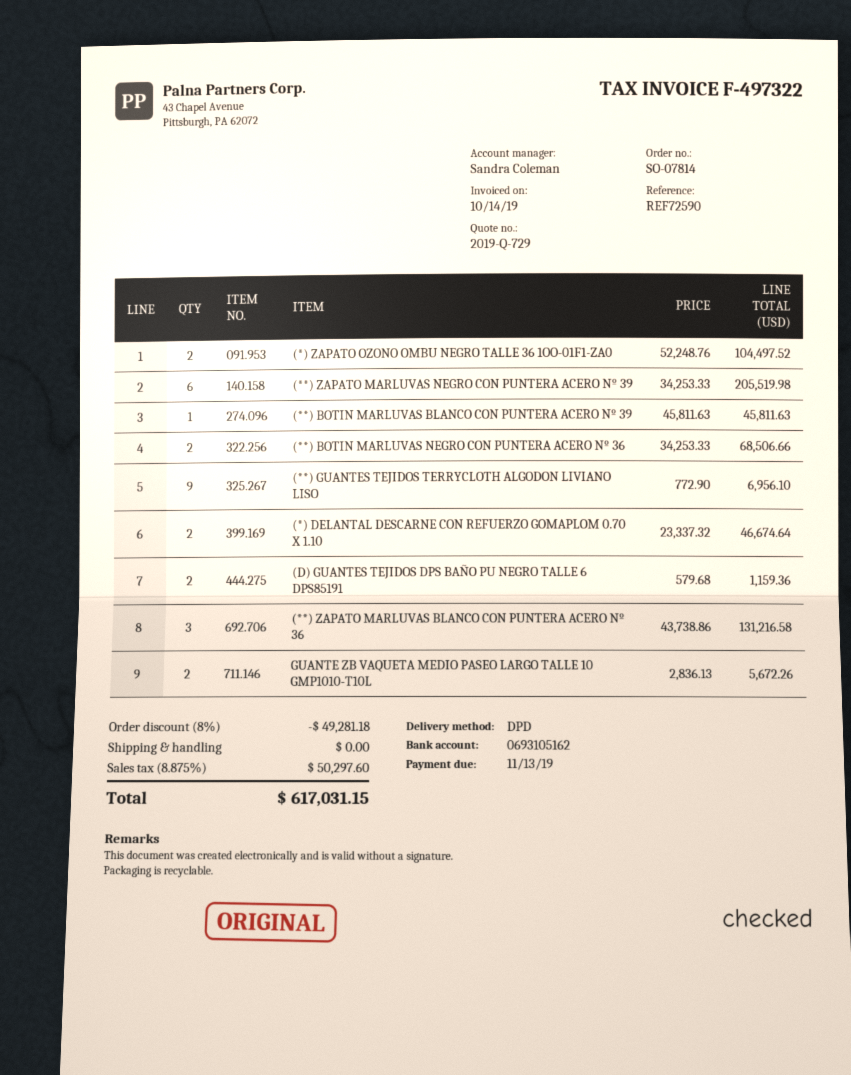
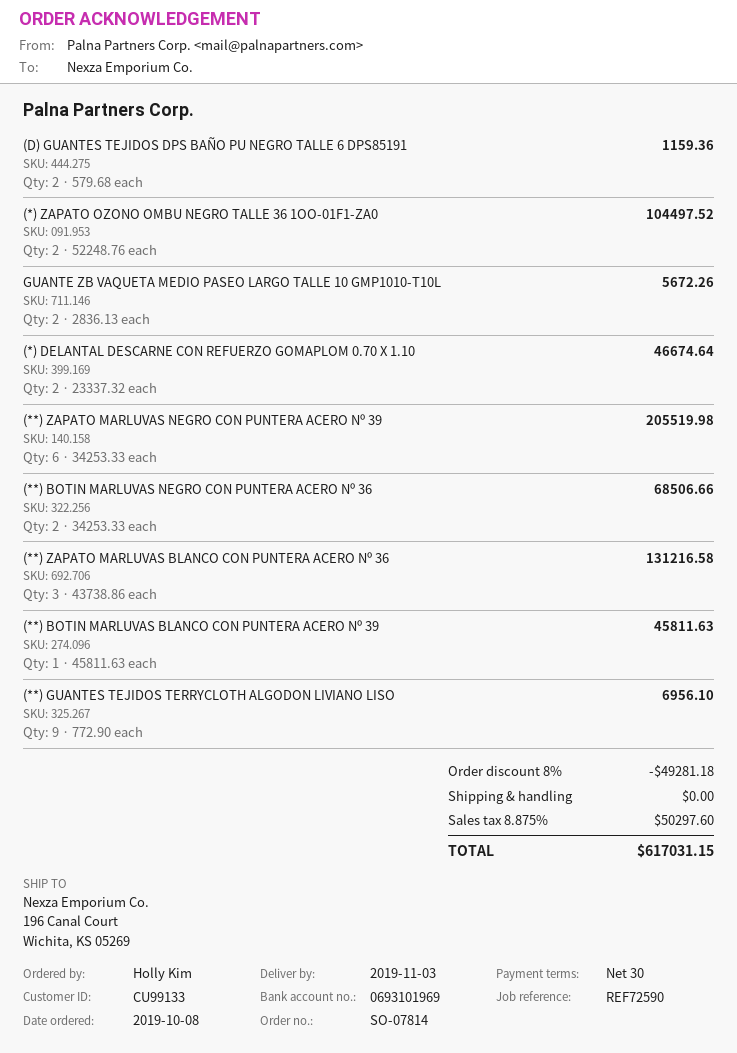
bank account: 0693105162 -> 0693101969

